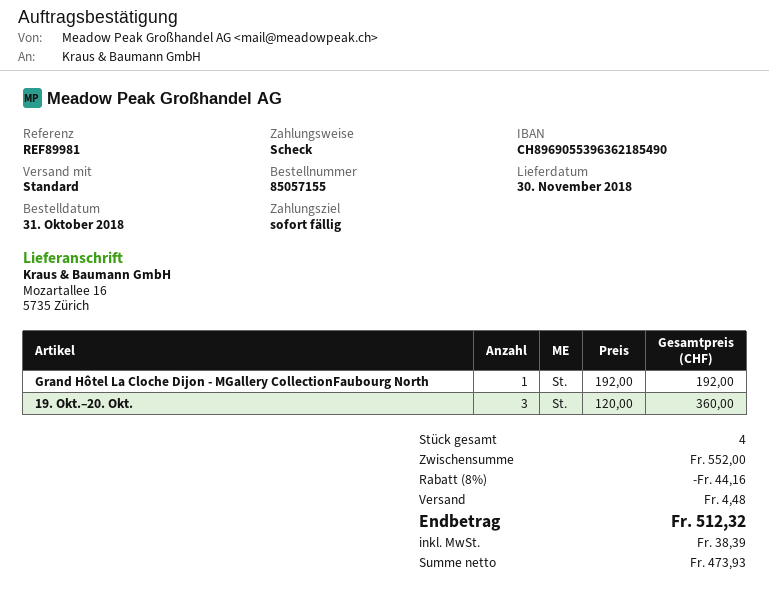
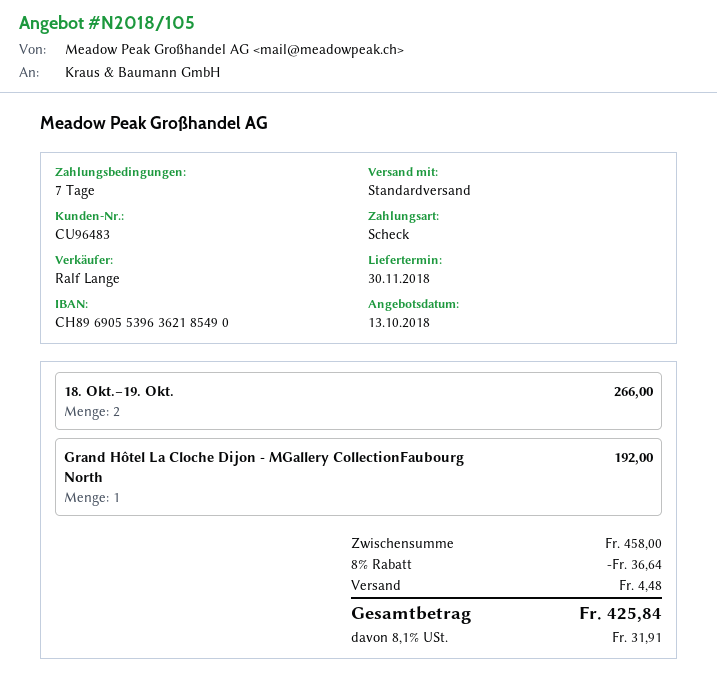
payment terms: on receipt -> 7 days
19. Okt.–20. Okt.: 3 for 360.00 -> none
18. Okt.–19. Okt.: none -> 2 for 266.00
subtotal: 552.00 -> 458.00
discount: 8% = 44.16 -> 8% = 36.64
tax: 38.39 -> 31.91
total: 512.32 -> 425.84

